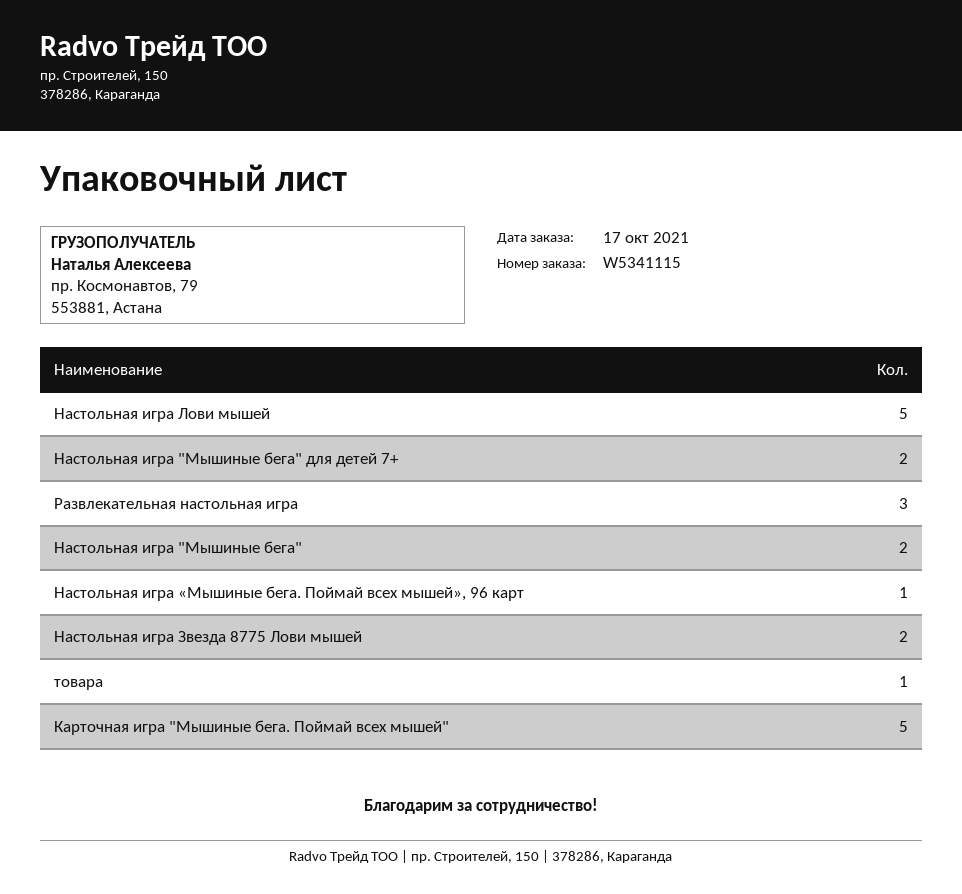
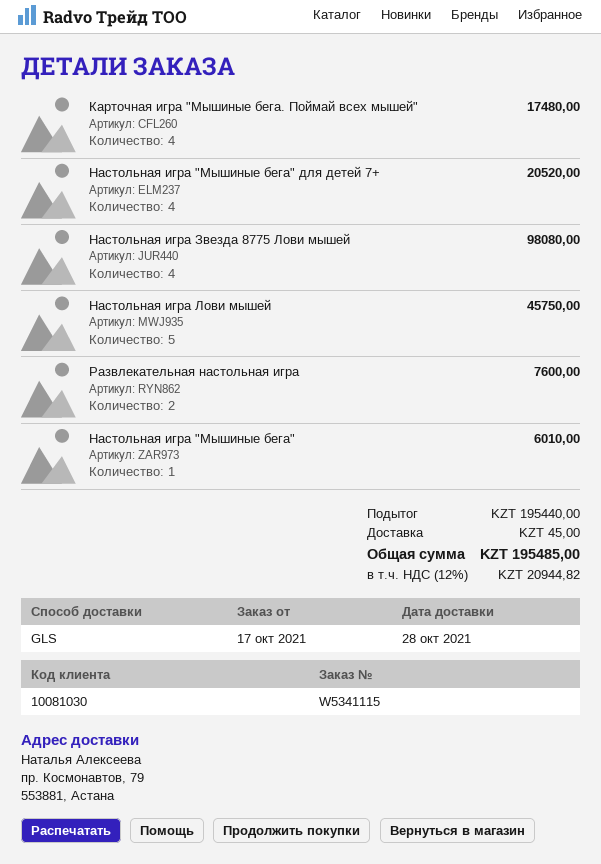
Настольная игра "Мышиные бега" для детей 7+: 2 -> 4
Развлекательная настольная игра: 3 -> 2
Настольная игра "Мышиные бега": 2 -> 1
Настольная игра «Мышиные бега. Поймай всех мышей», 96 карт: 1 -> none
Настольная игра Звезда 8775 Лови мышей: 2 -> 4
товара: 1 -> none
Карточная игра "Мышиные бега. Поймай всех мышей": 5 -> 4

